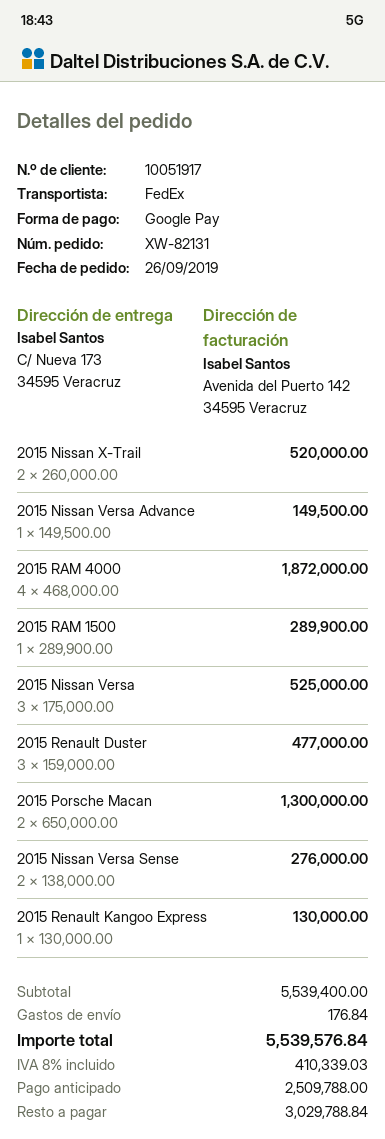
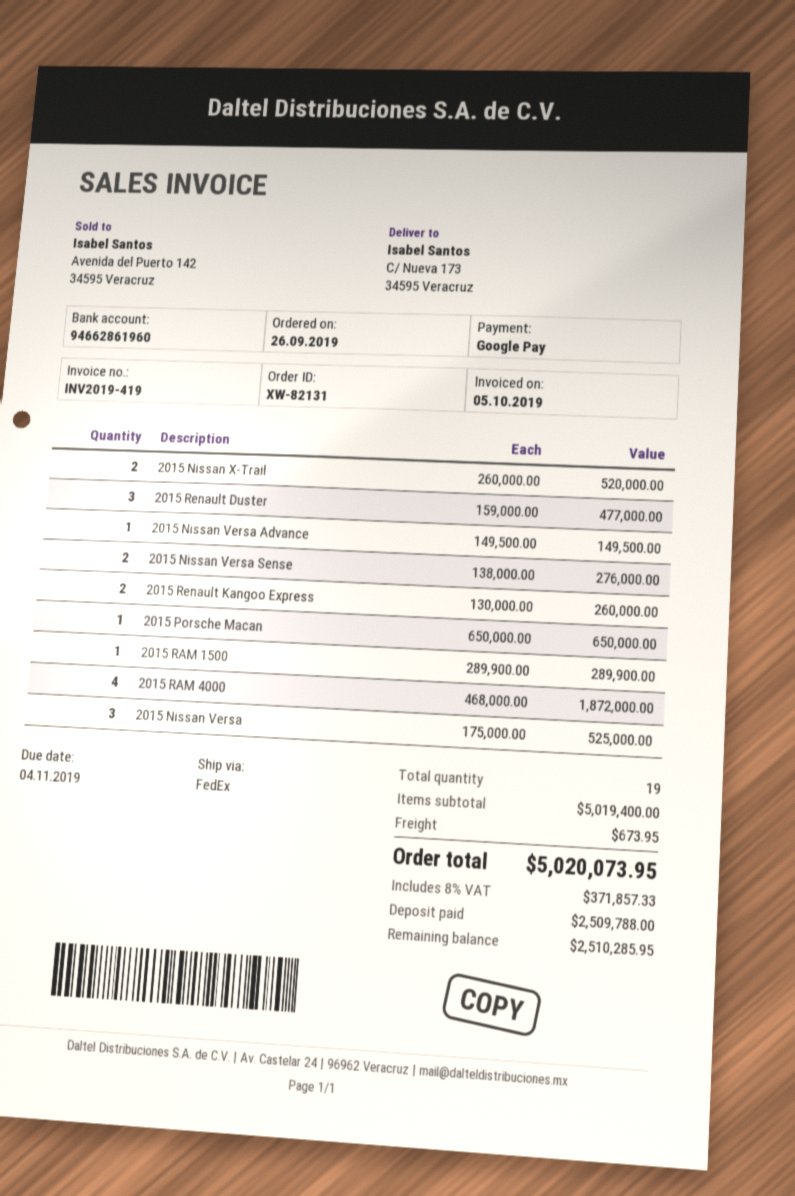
2015 Porsche Macan: 2 x 650000.00 = 1300000.00 -> 1 x 650000.00 = 650000.00
2015 Renault Kangoo Express: 1 x 130000.00 = 130000.00 -> 2 x 130000.00 = 260000.00
subtotal: 5539400.00 -> 5019400.00
shipping: 176.84 -> 673.95
tax: 8% = 410339.03 -> 8% = 371857.33
total: 5539576.84 -> 5020073.95
balance: 3029788.84 -> 2510285.95

